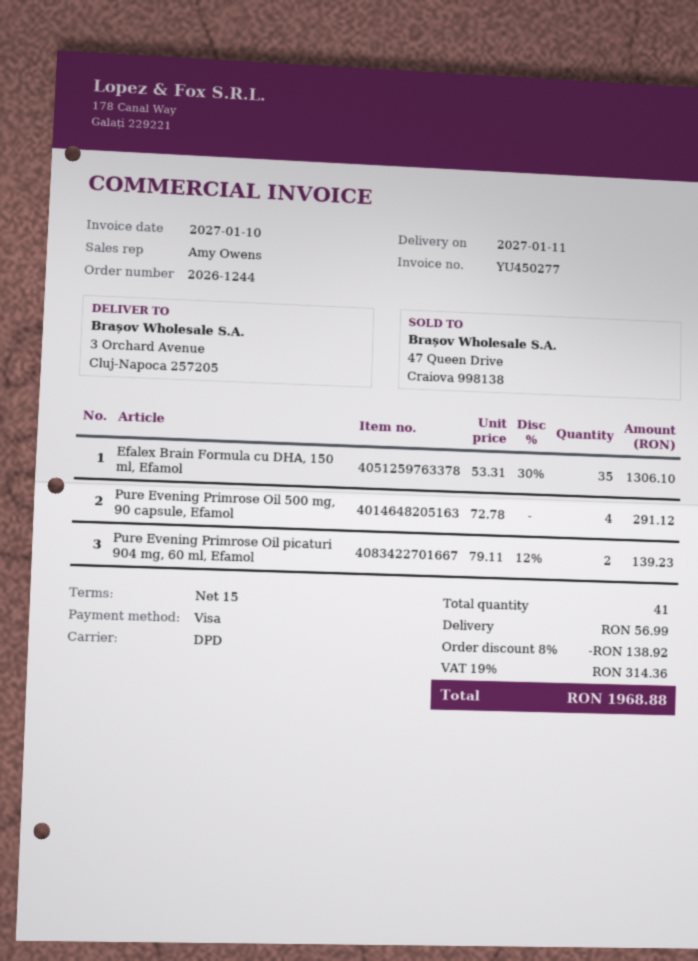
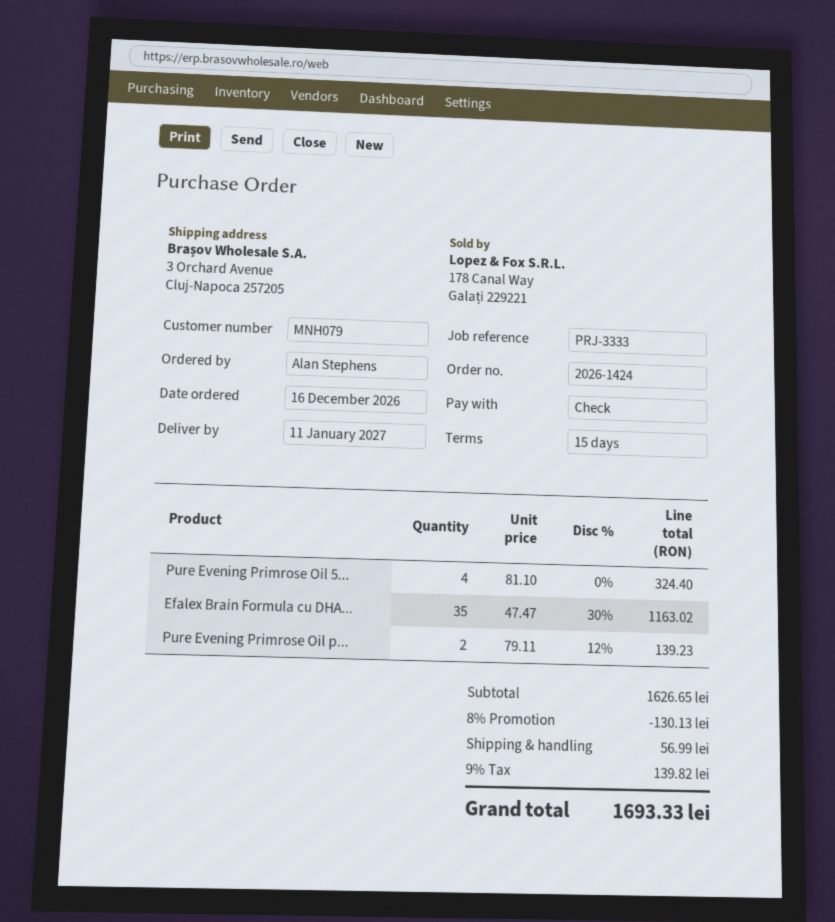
order number: 2026-1244 -> 2026-1424
payment method: Visa -> cheque
Efalex Brain Formula cu DHA, 150 ml, Efamol: 35 x 53.31 - 30% = 1306.10 -> 35 x 47.47 - 30% = 1163.02
Pure Evening Primrose Oil 500 mg, 90 capsule, Efamol: 4 x 72.78 = 291.12 -> 4 x 81.10 = 324.40
discount: 8% = 138.92 -> 8% = 130.13
tax: 19% = 314.36 -> 9% = 139.82
total: 1968.88 -> 1693.33

